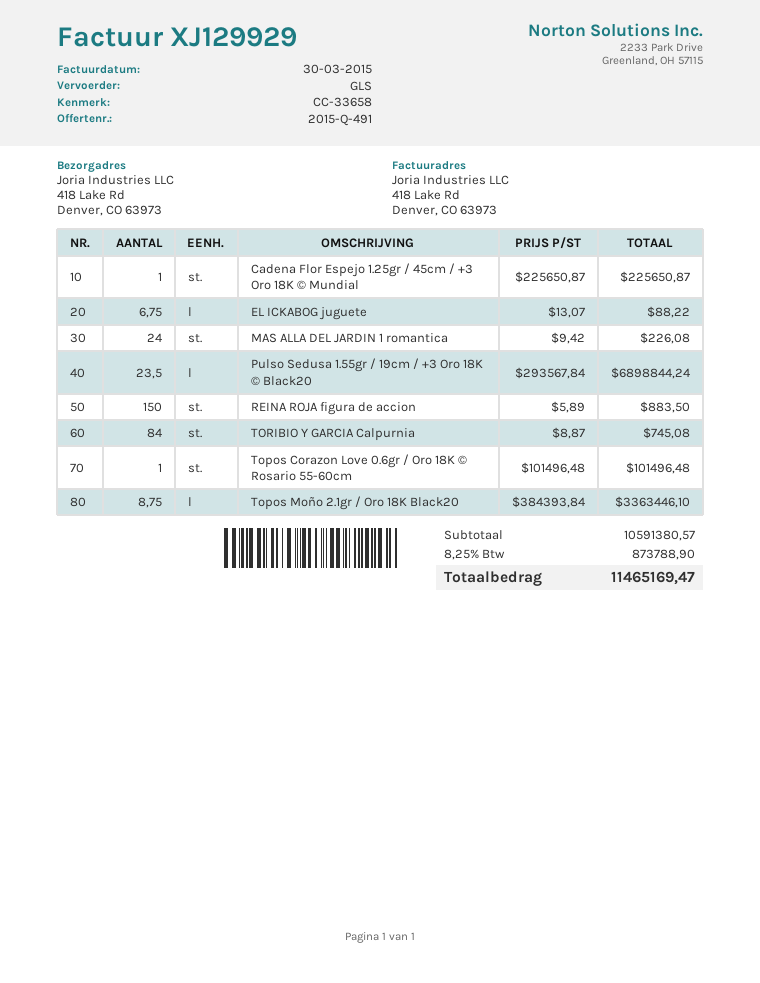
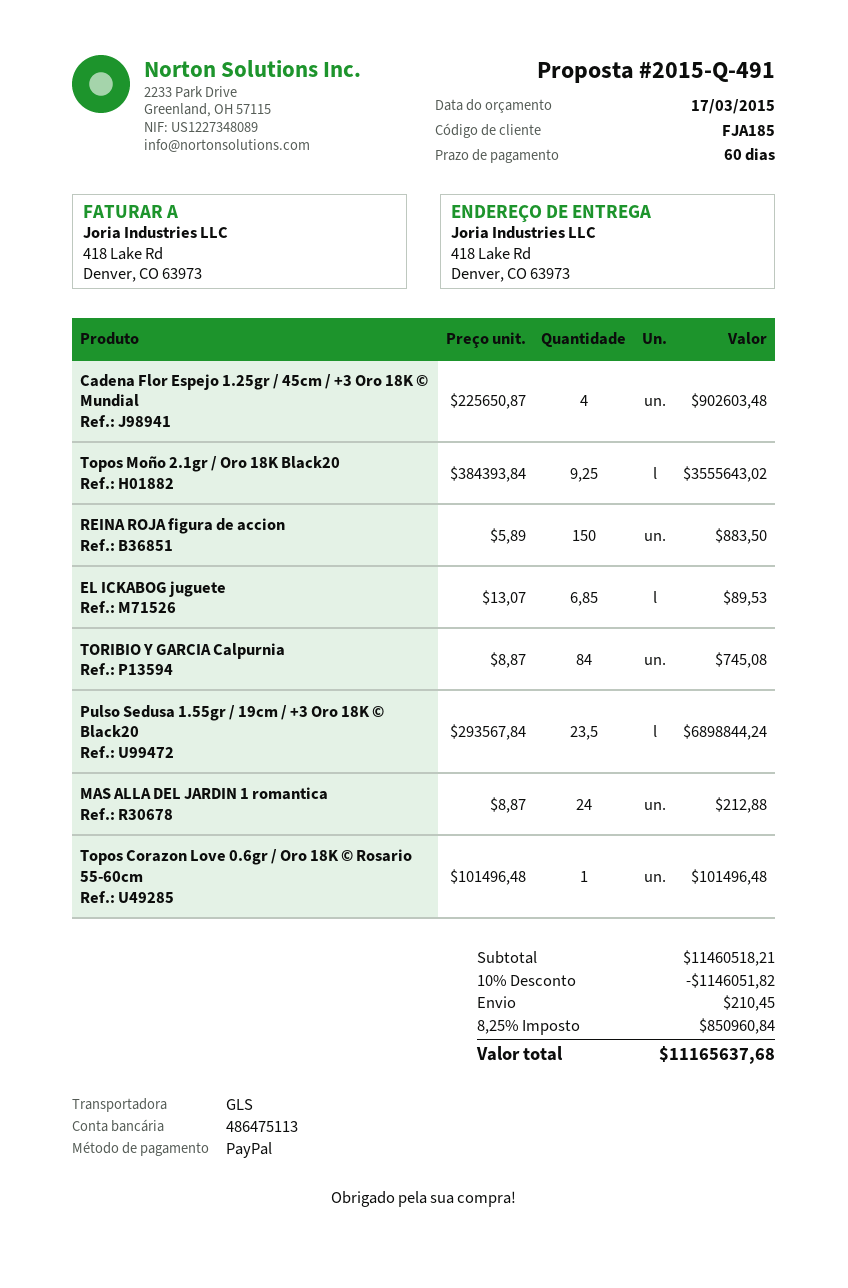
Cadena Flor Espejo 1.25gr / 45cm / +3 Oro 18K © Mundial: 1 x 225650.87 = 225650.87 -> 4 x 225650.87 = 902603.48
EL ICKABOG juguete: 6.75 x 13.07 = 88.22 -> 6.85 x 13.07 = 89.53
MAS ALLA DEL JARDIN 1 romantica: 24 x 9.42 = 226.08 -> 24 x 8.87 = 212.88
Topos Moño 2.1gr / Oro 18K Black20: 8.75 x 384393.84 = 3363446.10 -> 9.25 x 384393.84 = 3555643.02
subtotal: 10591380.57 -> 11460518.21
discount: none -> 10% = 1146051.82
shipping: none -> 210.45
tax: 8.25% = 873788.90 -> 8.25% = 850960.84
total: 11465169.47 -> 11165637.68

